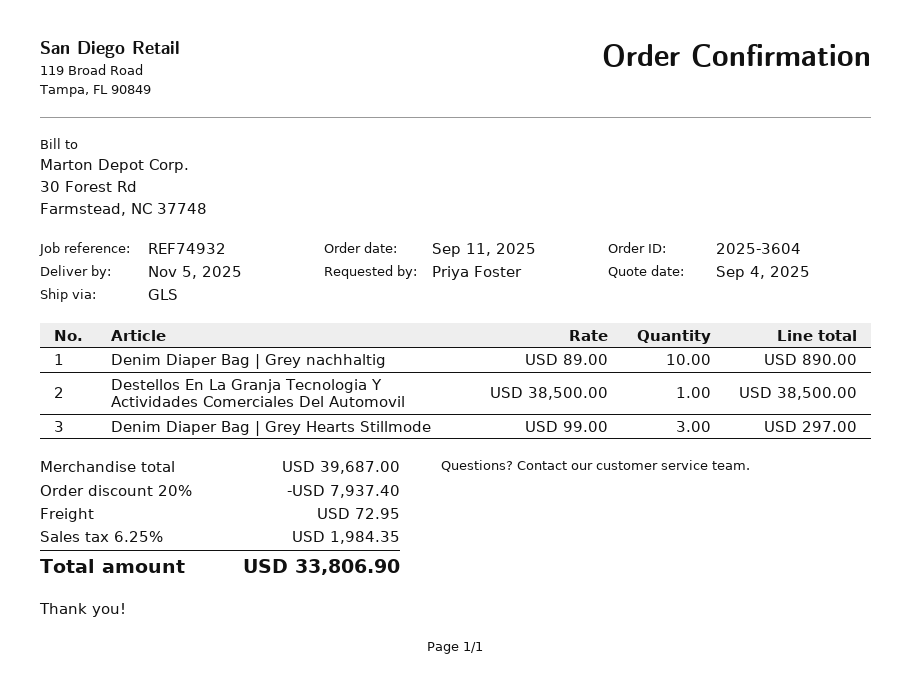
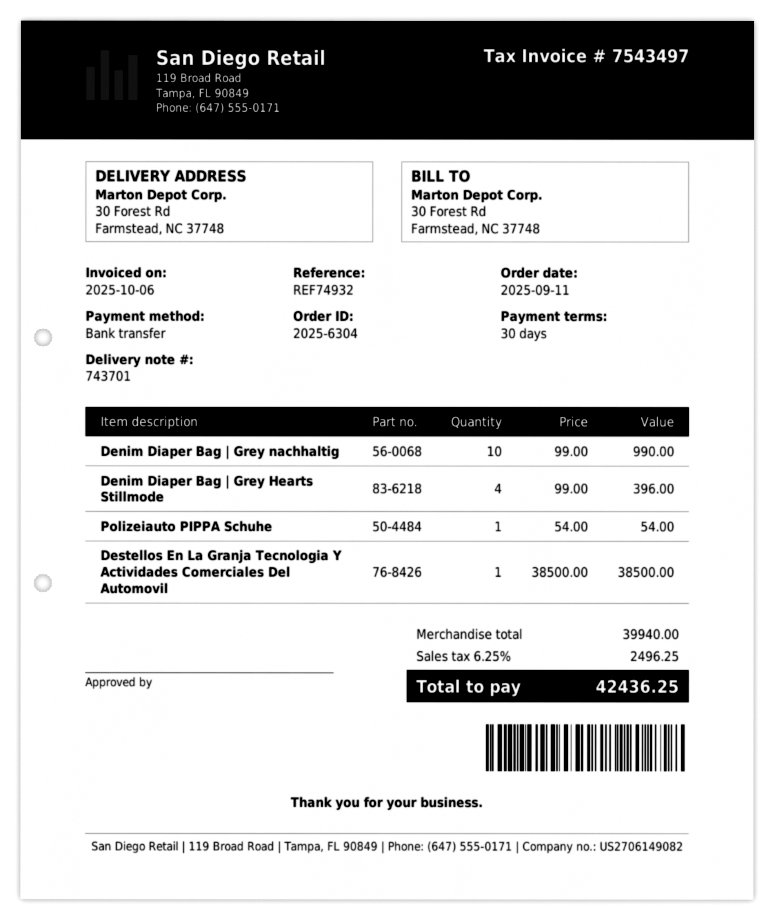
order number: 2025-3604 -> 2025-6304
Denim Diaper Bag | Grey nachhaltig: 10 x 89.00 = 890.00 -> 10 x 99.00 = 990.00
Denim Diaper Bag | Grey Hearts Stillmode: 3 x 99.00 = 297.00 -> 4 x 99.00 = 396.00
Polizeiauto PIPPA Schuhe: none -> 1 x 54.00 = 54.00
subtotal: 39687.00 -> 39940.00
discount: 20% = 7937.40 -> none
shipping: 72.95 -> none
tax: 6.25% = 1984.35 -> 6.25% = 2496.25
total: 33806.90 -> 42436.25

